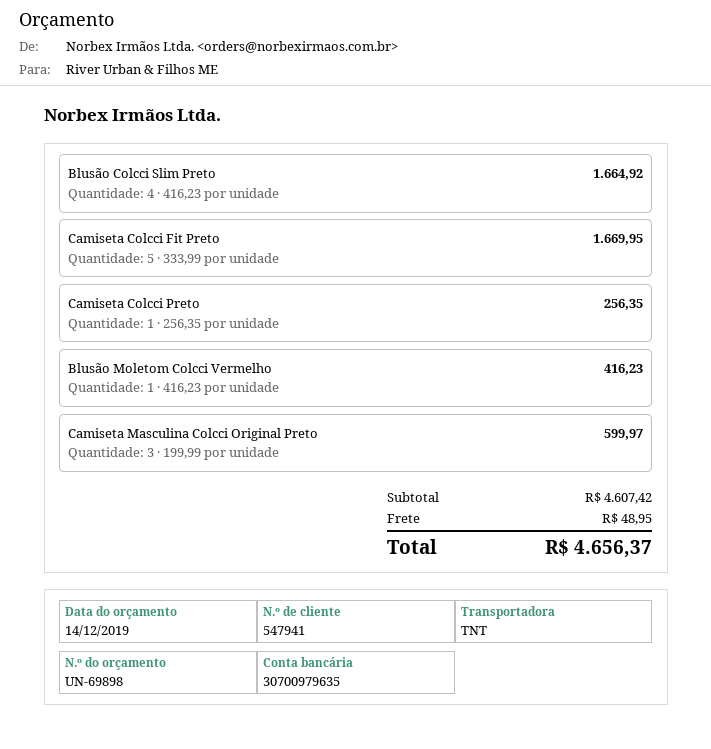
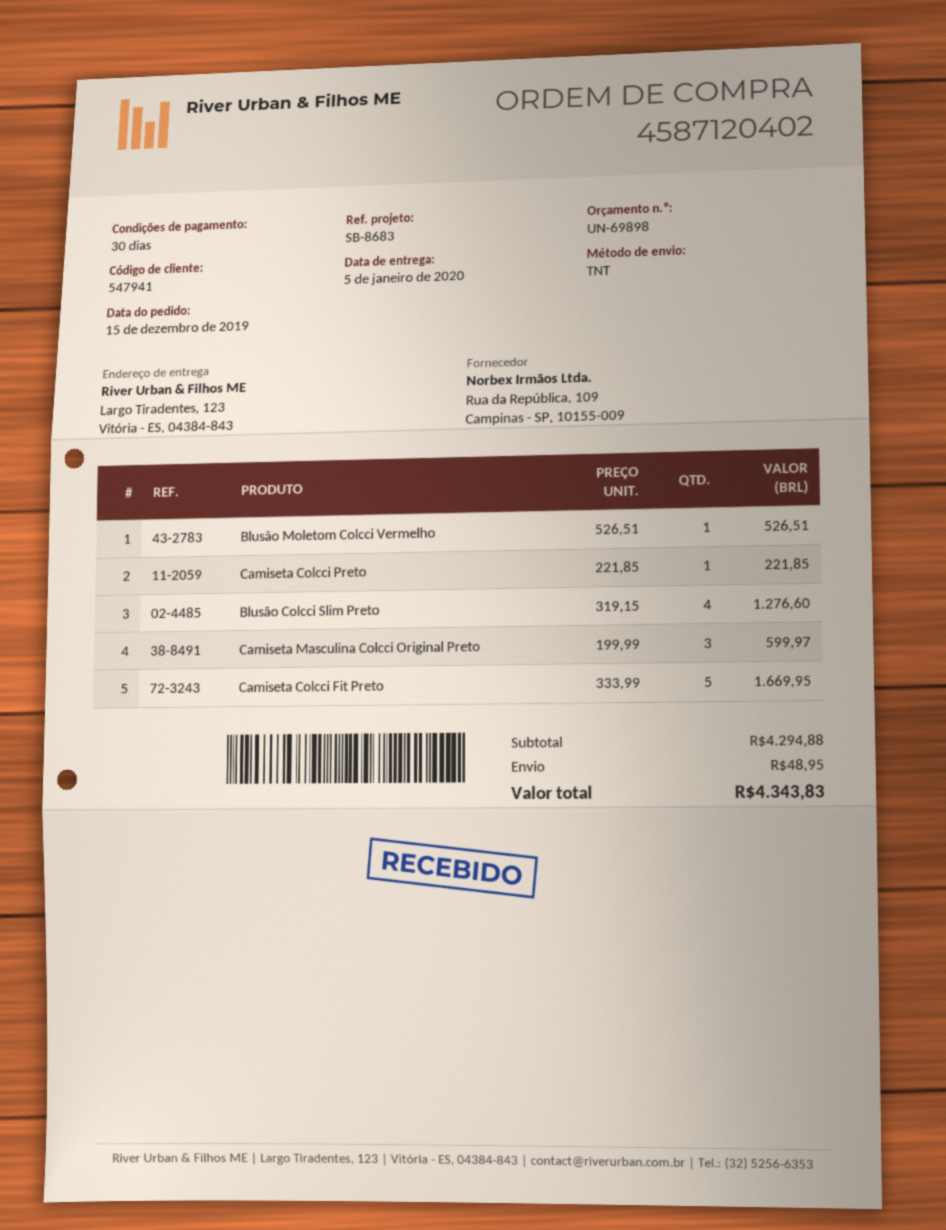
Blusão Colcci Slim Preto: 4 x 416.23 = 1664.92 -> 4 x 319.15 = 1276.60
Camiseta Colcci Preto: 1 x 256.35 = 256.35 -> 1 x 221.85 = 221.85
Blusão Moletom Colcci Vermelho: 1 x 416.23 = 416.23 -> 1 x 526.51 = 526.51
subtotal: 4607.42 -> 4294.88
total: 4656.37 -> 4343.83

